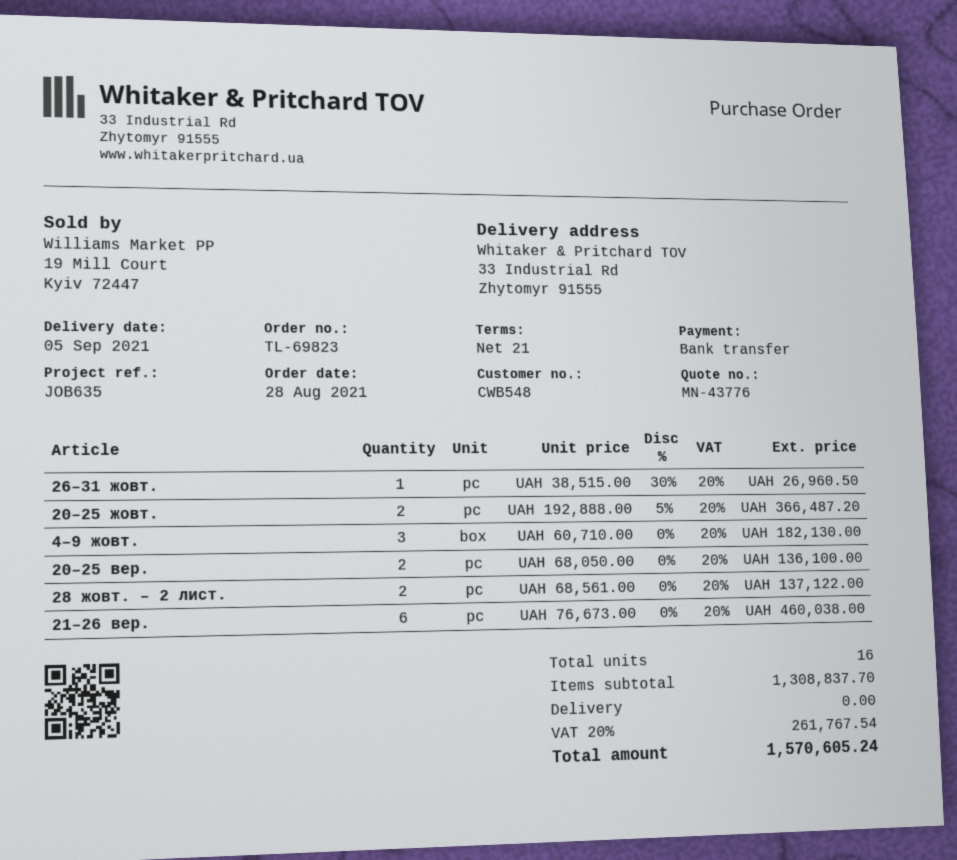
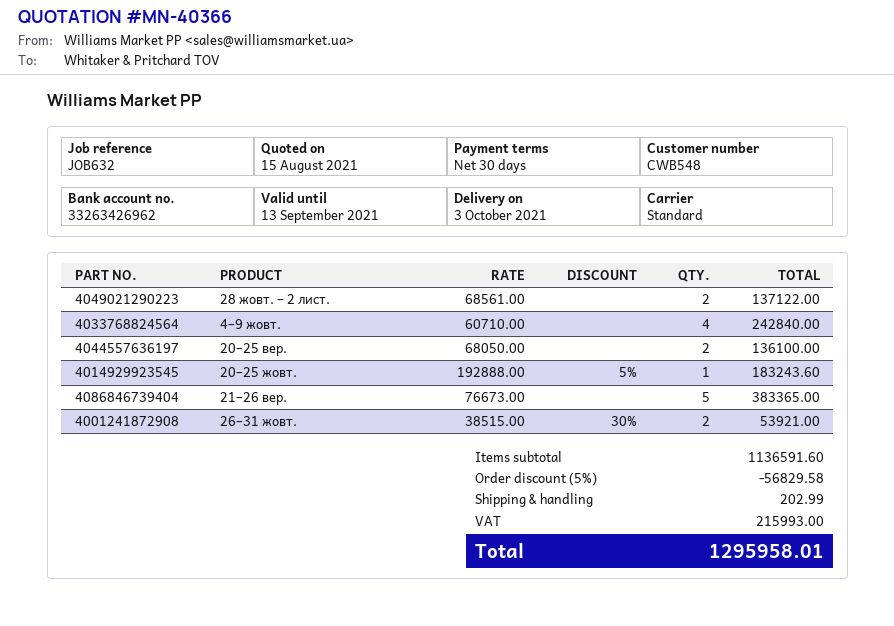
quote number: MN-43776 -> MN-40366
delivery date: 2021-09-05 -> 2021-10-03
payment terms: 21 days -> 30 days
reference: JOB635 -> JOB632
26–31 жовт.: 1 x 38515.00 - 30% = 26960.50 -> 2 x 38515.00 - 30% = 53921.00
20–25 жовт.: 2 x 192888.00 - 5% = 366487.20 -> 1 x 192888.00 - 5% = 183243.60
4–9 жовт.: 3 x 60710.00 = 182130.00 -> 4 x 60710.00 = 242840.00
21–26 вер.: 6 x 76673.00 = 460038.00 -> 5 x 76673.00 = 383365.00
subtotal: 1308837.70 -> 1136591.60
discount: none -> 5% = 56829.58
shipping: 0.00 -> 202.99
tax: 261767.54 -> 215993.00
total: 1570605.24 -> 1295958.01

